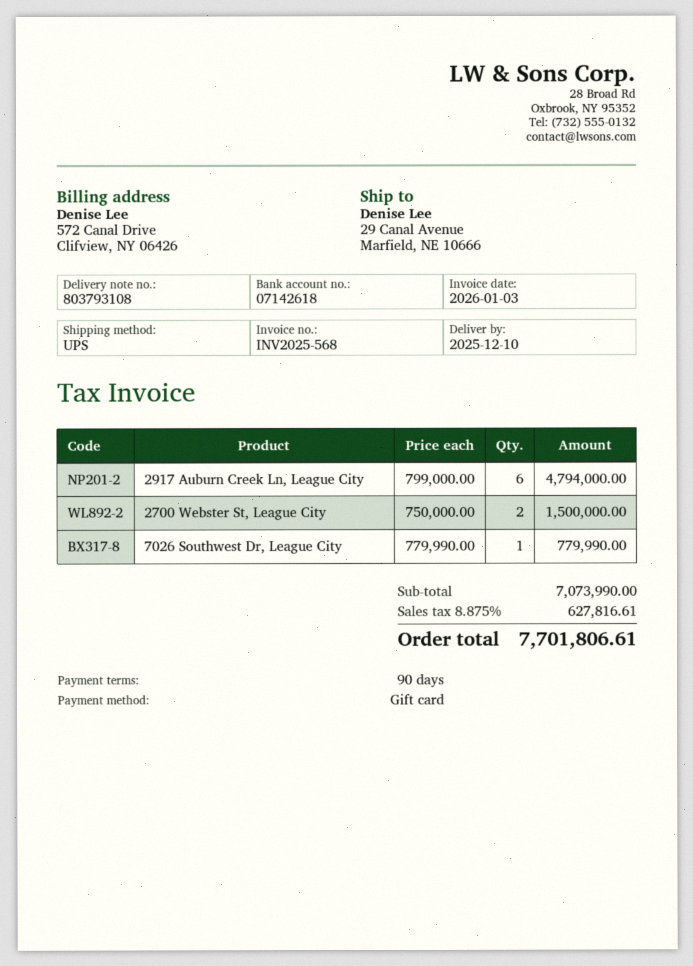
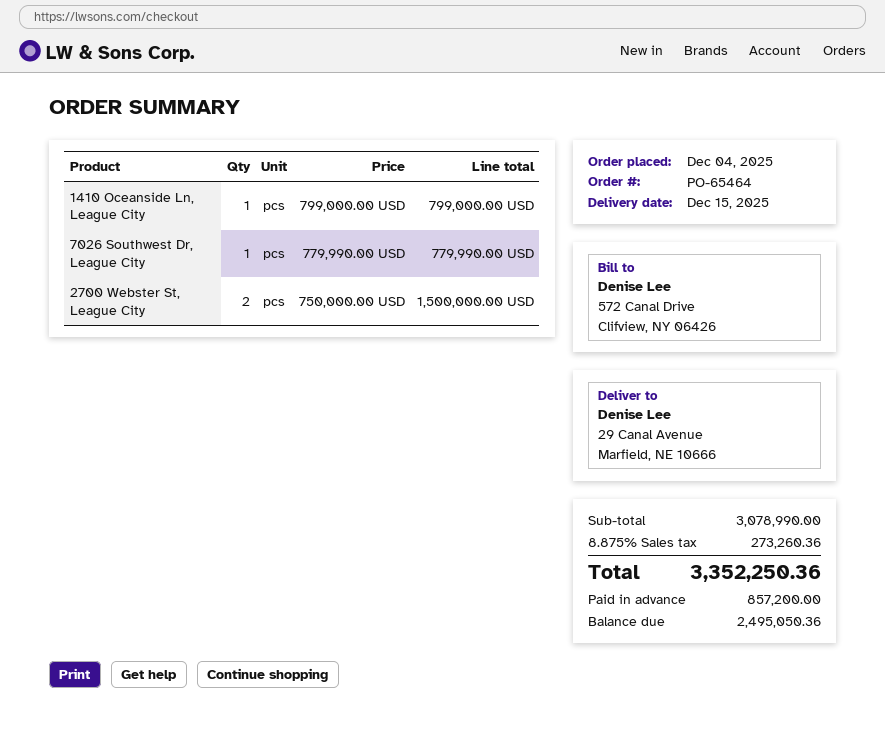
delivery date: 2025-12-10 -> 2025-12-15
2917 Auburn Creek Ln, League City: 6 x 799000.00 = 4794000.00 -> none
1410 Oceanside Ln, League City: none -> 1 x 799000.00 = 799000.00
subtotal: 7073990.00 -> 3078990.00
tax: 8.875% = 627816.61 -> 8.875% = 273260.36
total: 7701806.61 -> 3352250.36

